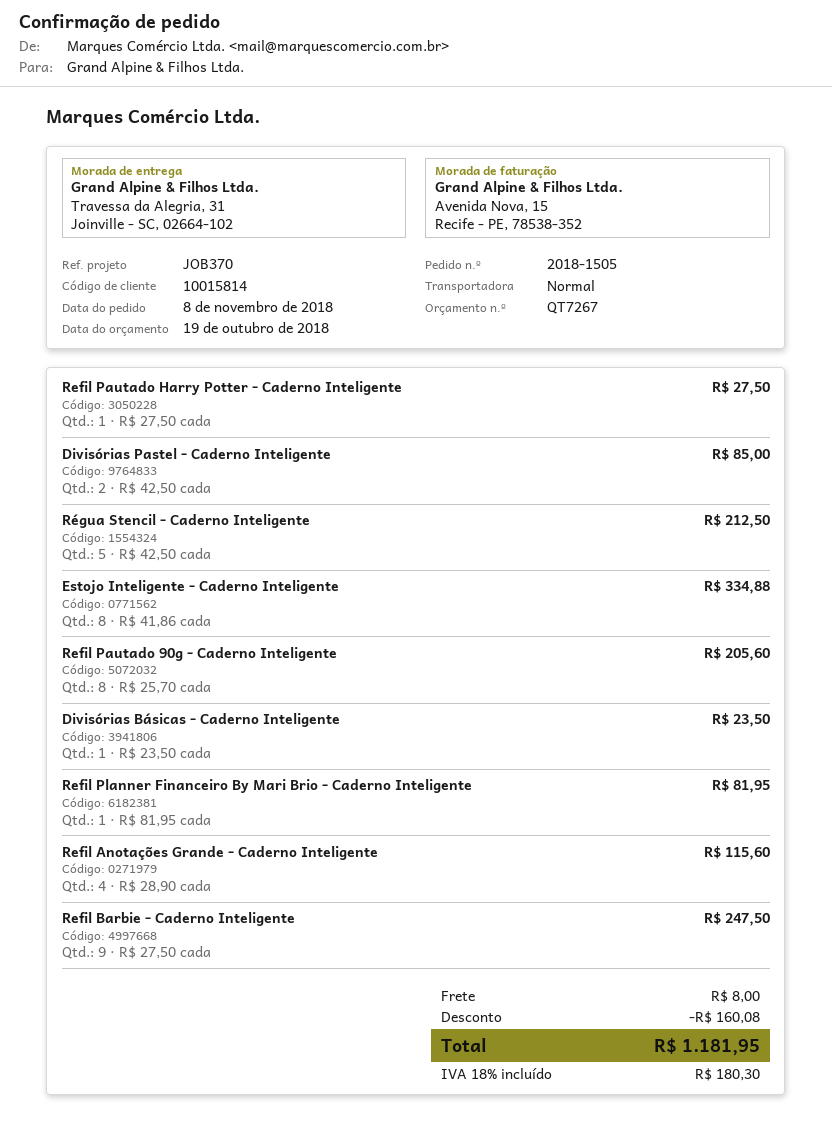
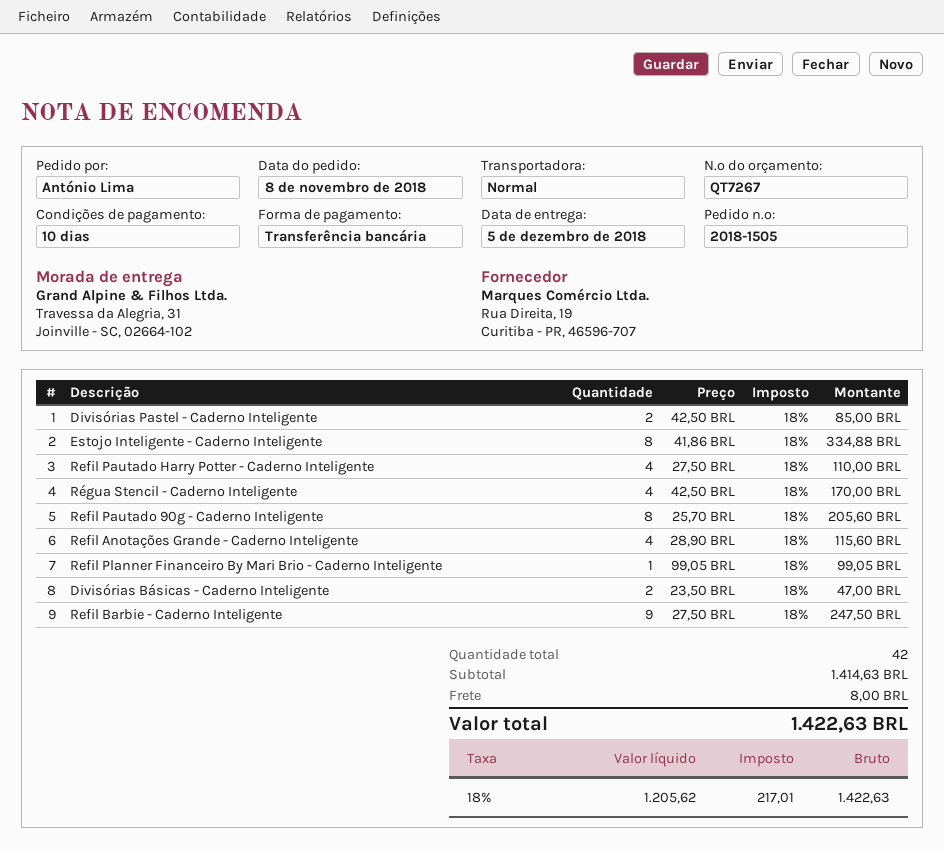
Refil Pautado Harry Potter - Caderno Inteligente: 1 x 27.50 = 27.50 -> 4 x 27.50 = 110.00
Régua Stencil - Caderno Inteligente: 5 x 42.50 = 212.50 -> 4 x 42.50 = 170.00
Divisórias Básicas - Caderno Inteligente: 1 x 23.50 = 23.50 -> 2 x 23.50 = 47.00
Refil Planner Financeiro By Mari Brio - Caderno Inteligente: 1 x 81.95 = 81.95 -> 1 x 99.05 = 99.05
discount: 160.08 -> none
tax: 18% = 180.30 -> 18% = 217.01
total: 1181.95 -> 1422.63

